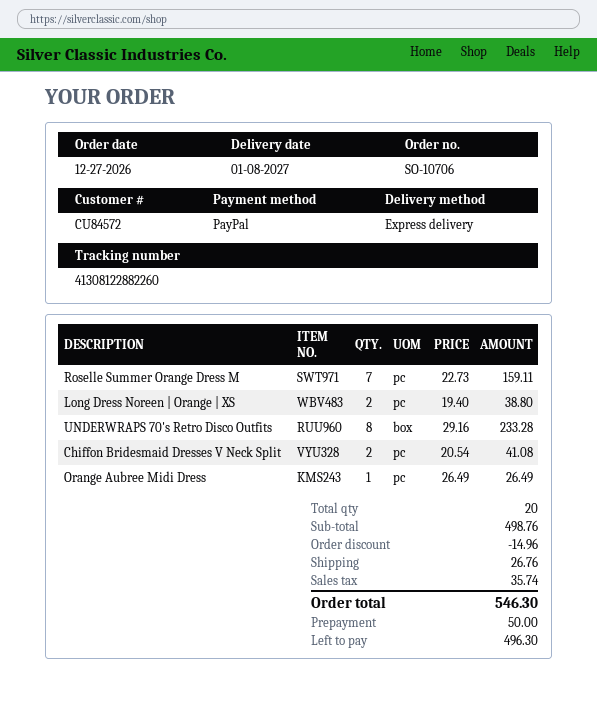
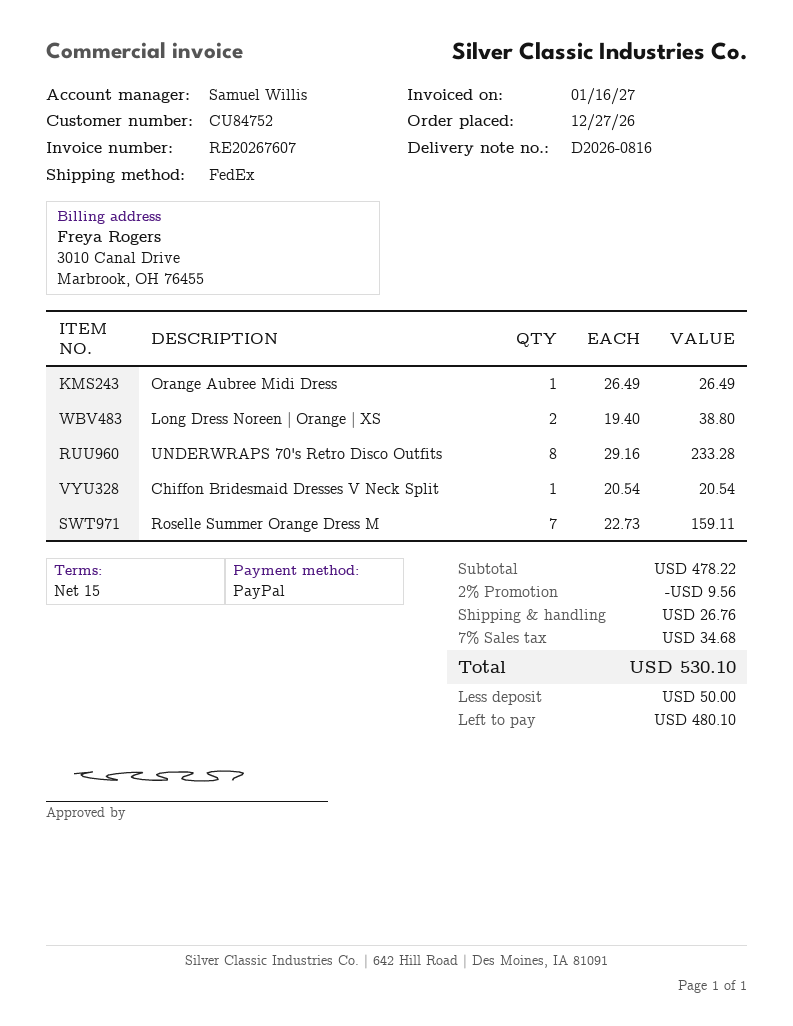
customer number: CU84572 -> CU84752
shipping method: express -> FedEx
Chiffon Bridesmaid Dresses V Neck Split: 2 x 20.54 = 41.08 -> 1 x 20.54 = 20.54
subtotal: 498.76 -> 478.22
discount: 14.96 -> 9.56
tax: 35.74 -> 34.68
total: 546.30 -> 530.10
balance: 496.30 -> 480.10

